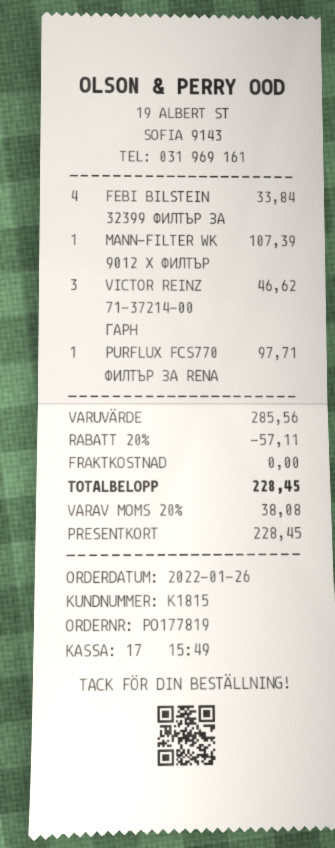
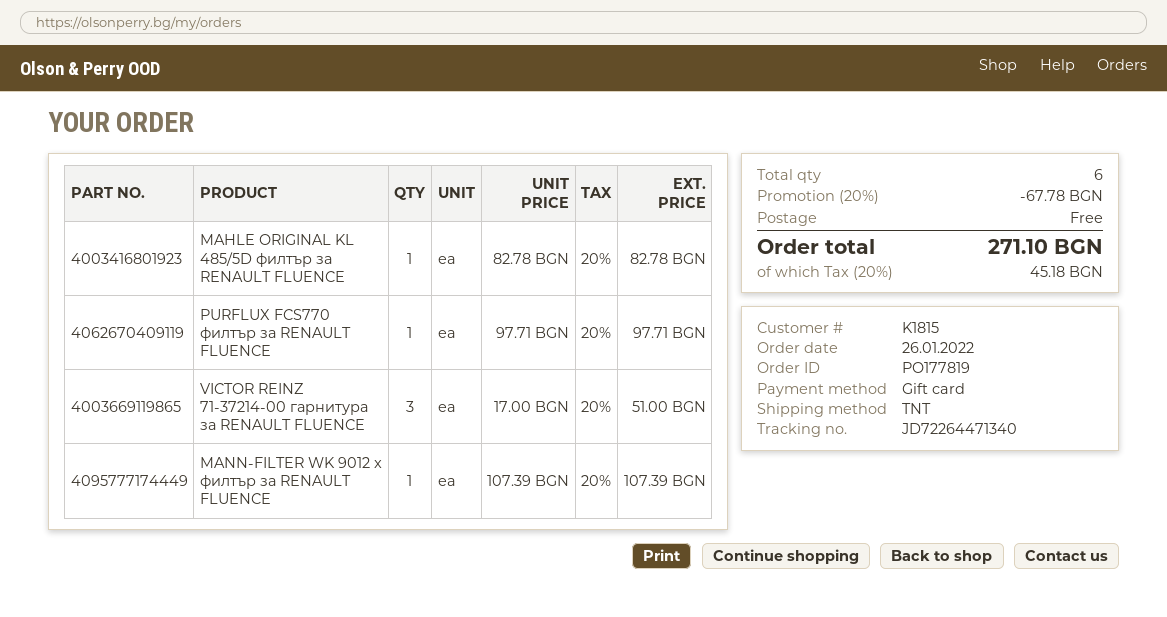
FEBI BILSTEIN 32399 ФИЛТЪР ЗА: 4 for 33.84 -> none
VICTOR REINZ 71-37214-00 ГАРН: 3 for 46.62 -> 3 for 51.00
MAHLE ORIGINAL KL 485/5D филтър за RENAULT FLUENCE: none -> 1 for 82.78
discount: 20% = 57.11 -> 20% = 67.78
tax: 20% = 38.08 -> 20% = 45.18
total: 228.45 -> 271.10

